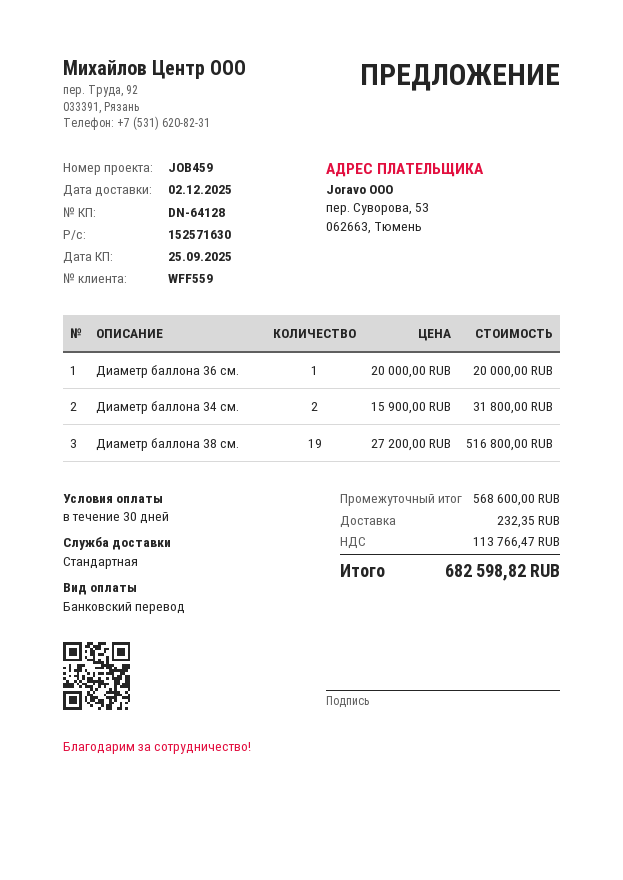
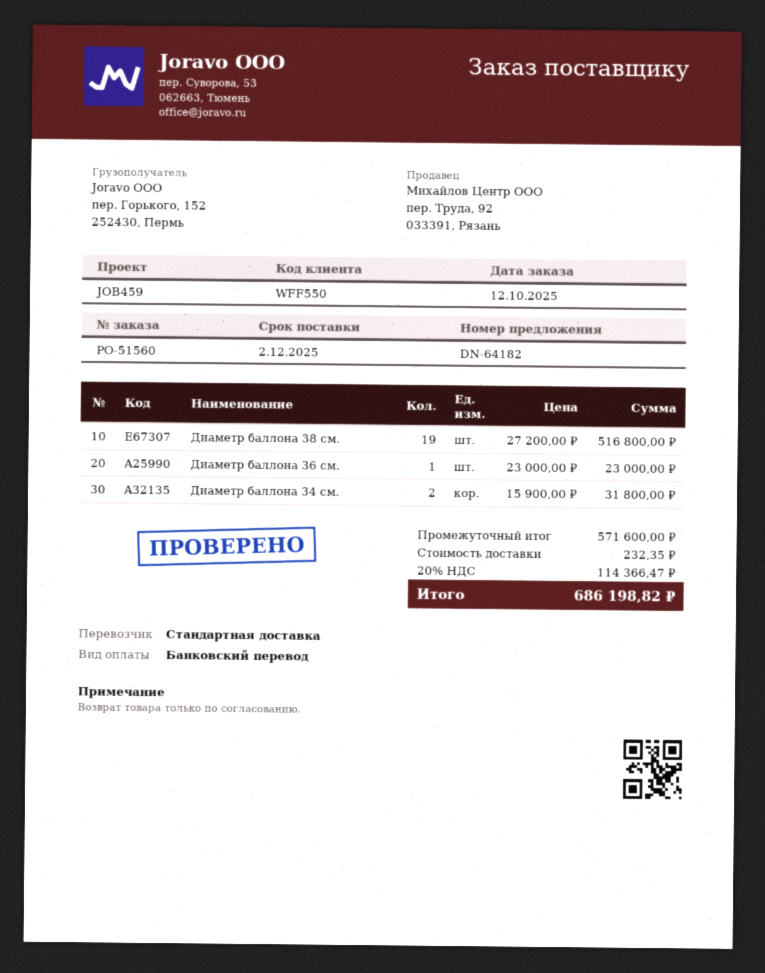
quote number: DN-64128 -> DN-64182
customer number: WFF559 -> WFF550
Диаметр баллона 36 см.: 1 x 20000.00 = 20000.00 -> 1 x 23000.00 = 23000.00
subtotal: 568600.00 -> 571600.00
tax: 113766.47 -> 114366.47
total: 682598.82 -> 686198.82

